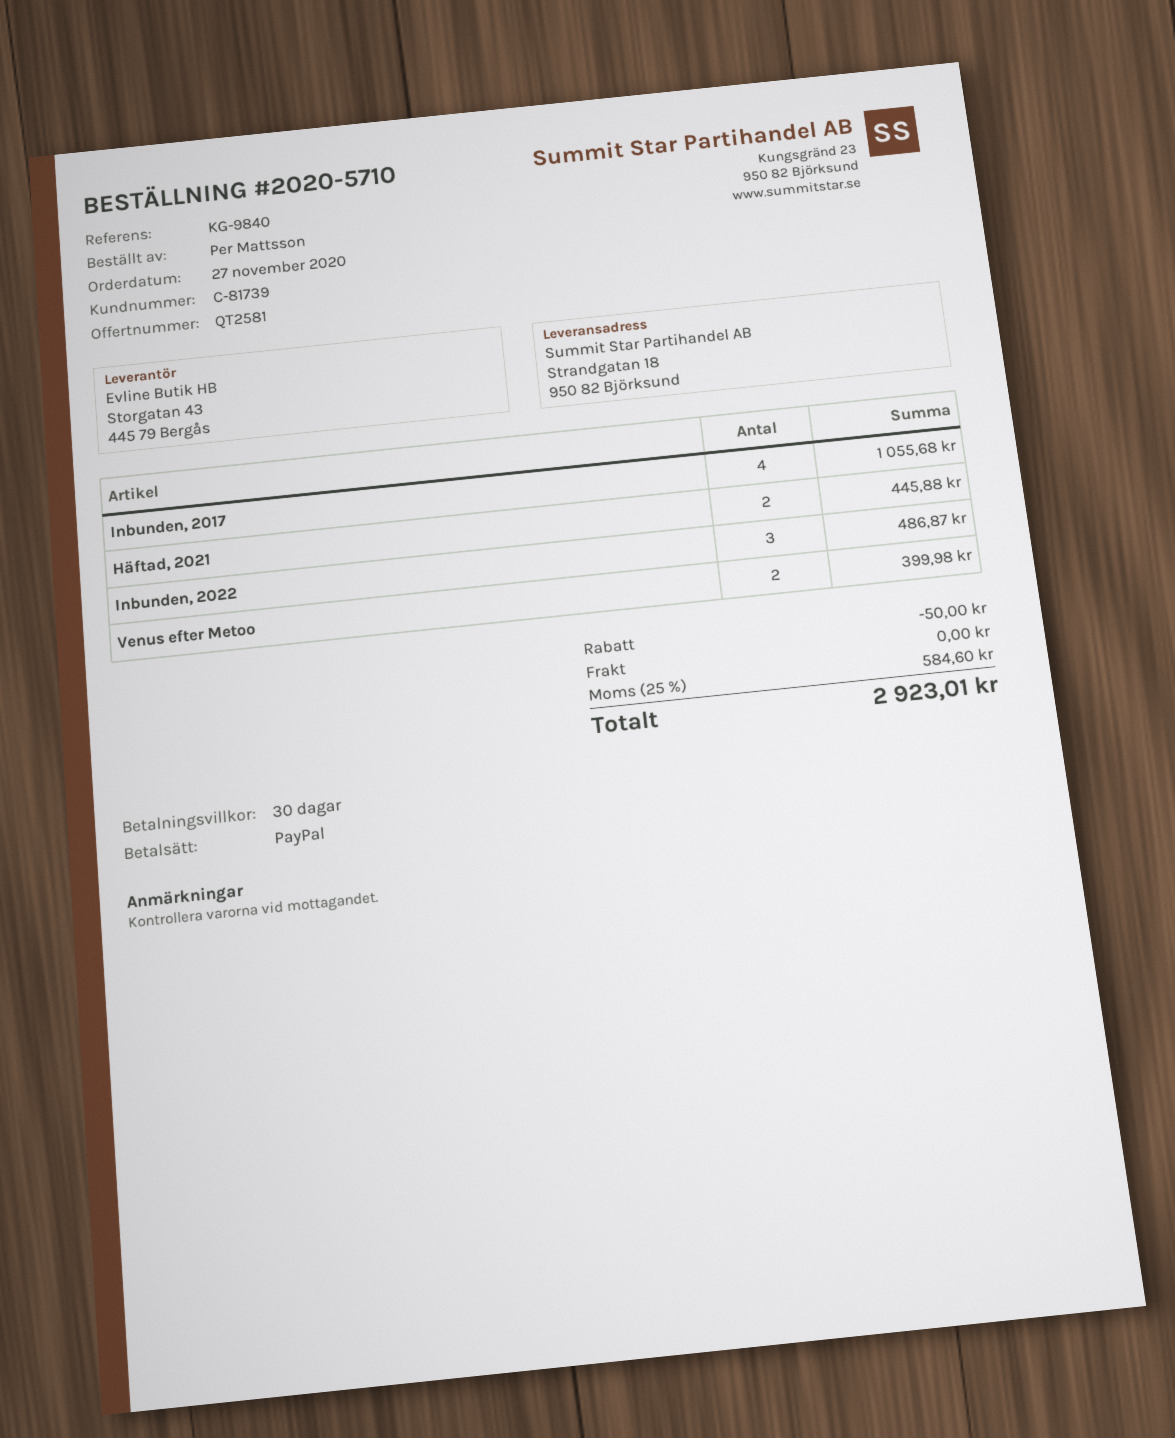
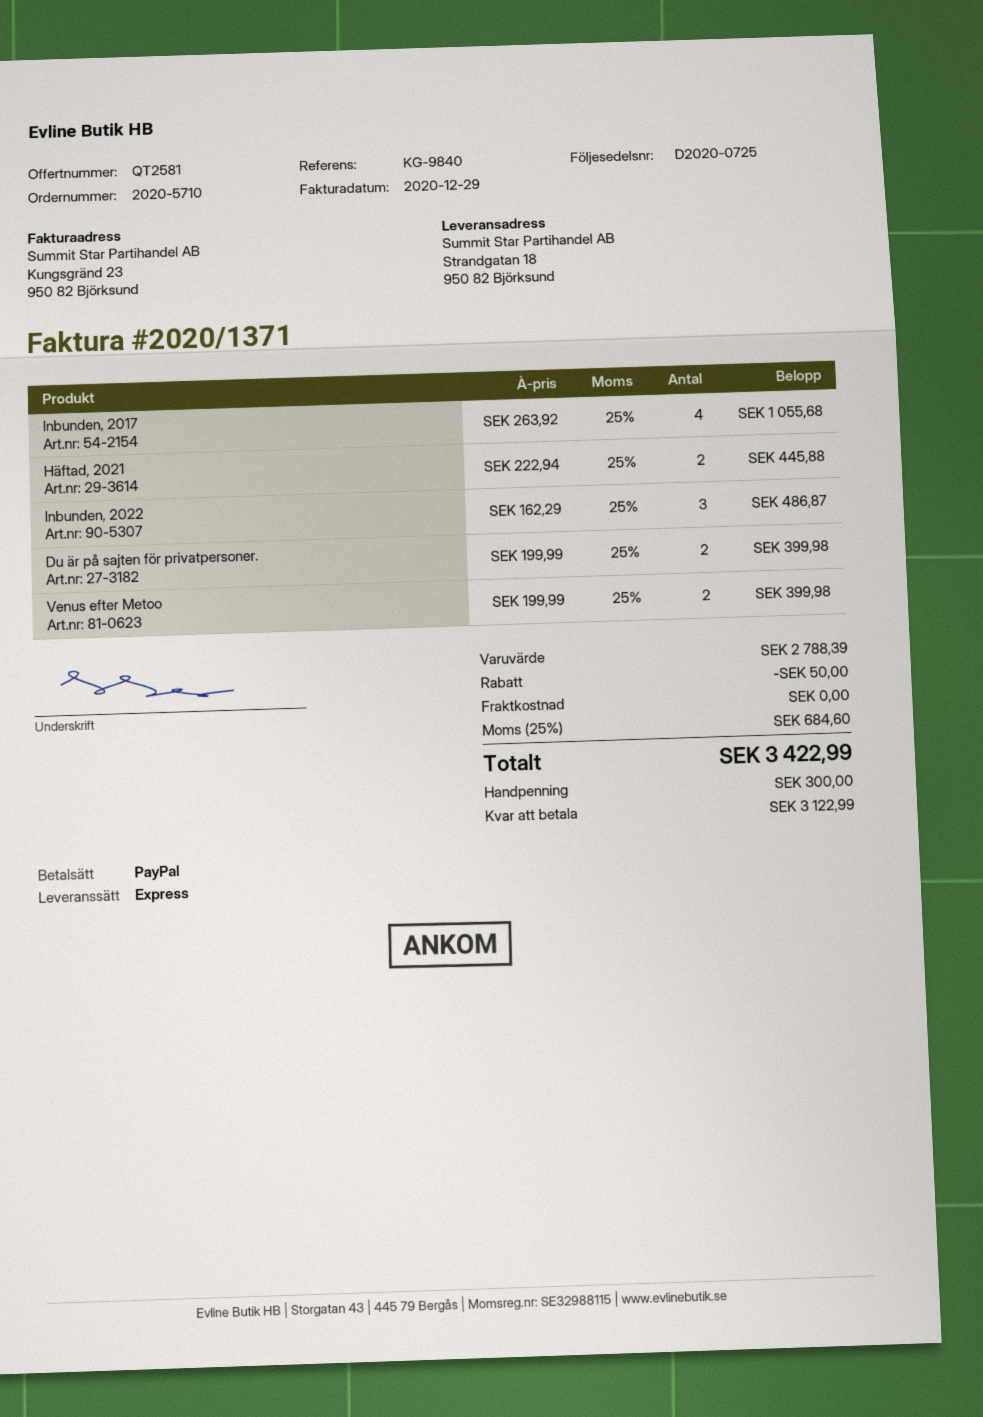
Du är på sajten för privatpersoner.: none -> 2 for 399.98
tax: 25% = 584.60 -> 25% = 684.60
total: 2923.01 -> 3422.99

